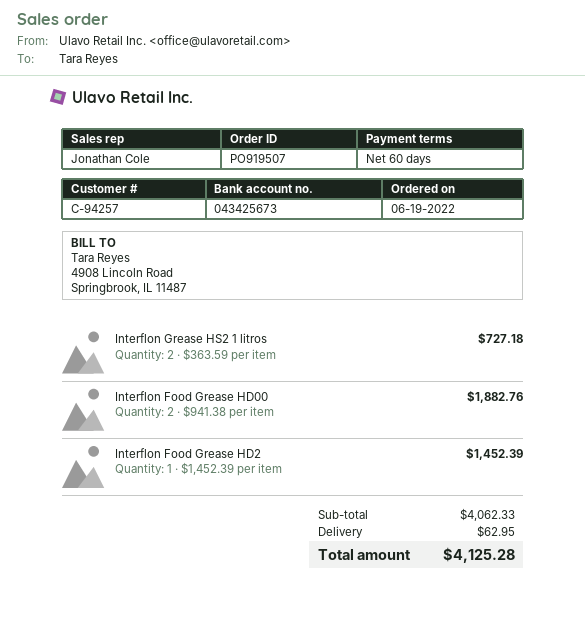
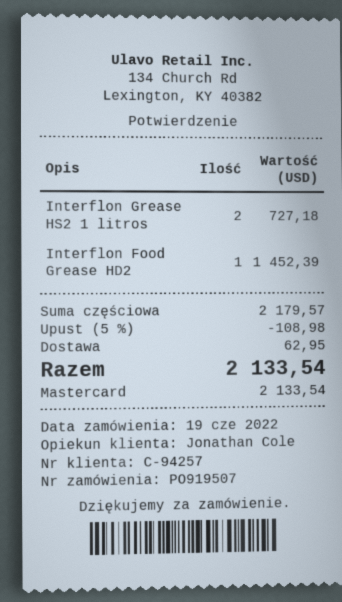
Interflon Food Grease HD00: 2 for 1882.76 -> none
subtotal: 4062.33 -> 2179.57
discount: none -> 5% = 108.98
total: 4125.28 -> 2133.54

